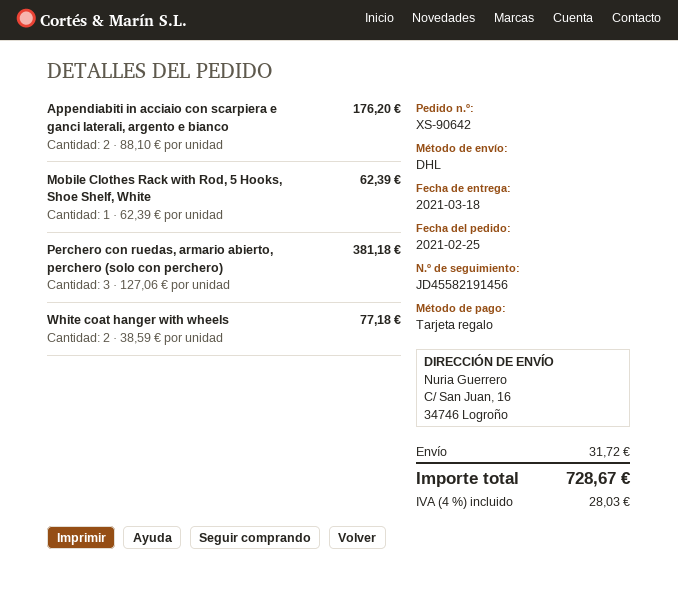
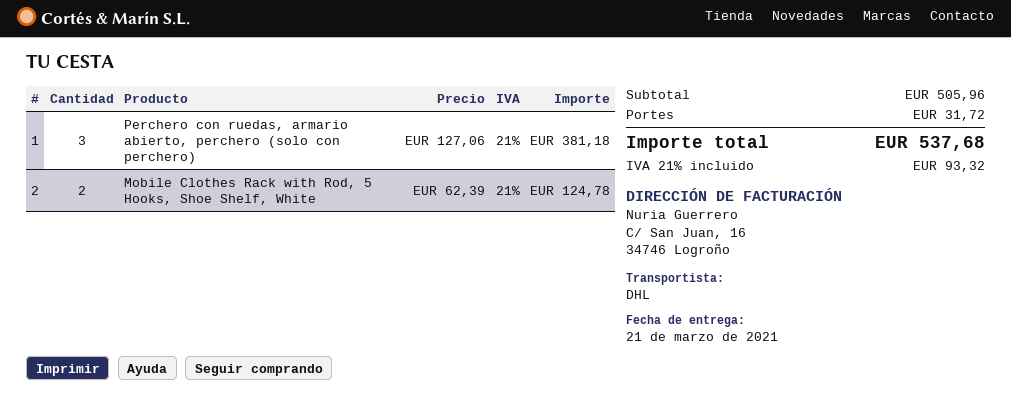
delivery date: 2021-03-18 -> 2021-03-21
Appendiabiti in acciaio con scarpiera e ganci laterali, argento e bianco: 2 x 88.10 = 176.20 -> none
Mobile Clothes Rack with Rod, 5 Hooks, Shoe Shelf, White: 1 x 62.39 = 62.39 -> 2 x 62.39 = 124.78
White coat hanger with wheels: 2 x 38.59 = 77.18 -> none
tax: 4% = 28.03 -> 21% = 93.32
total: 728.67 -> 537.68

